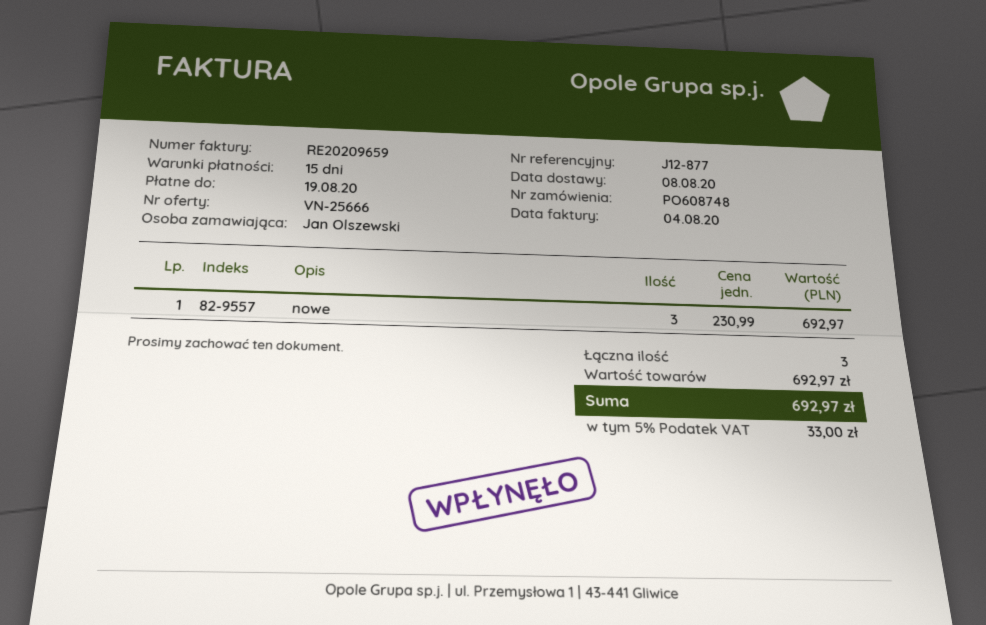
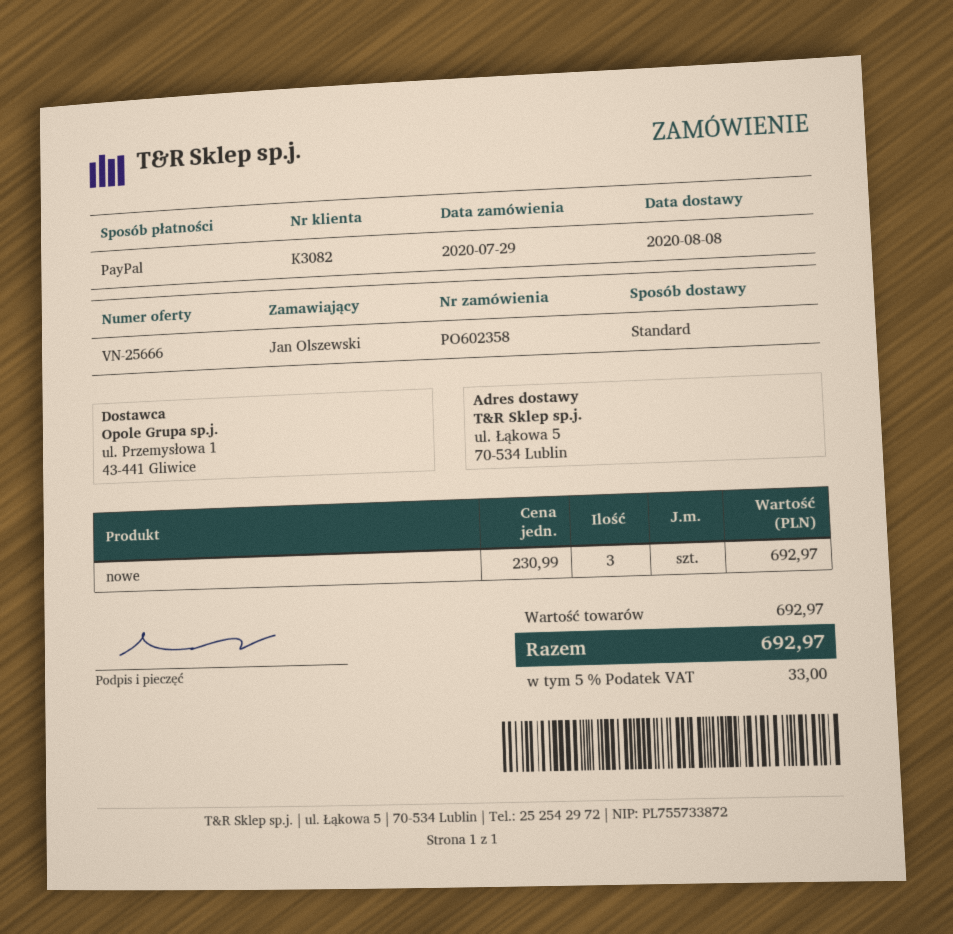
order number: PO608748 -> PO602358

